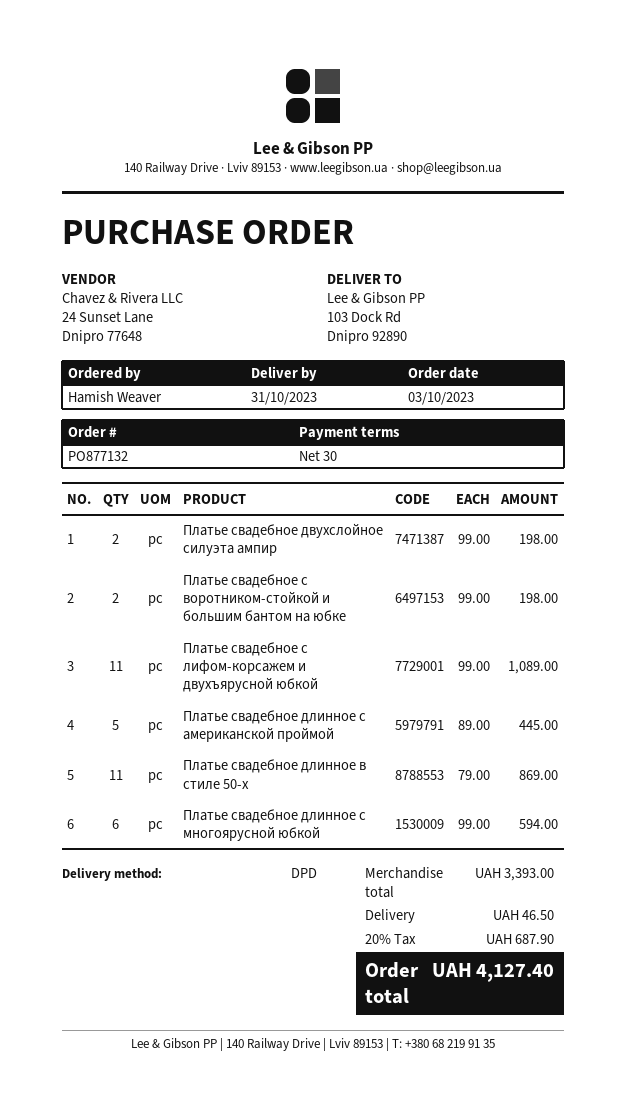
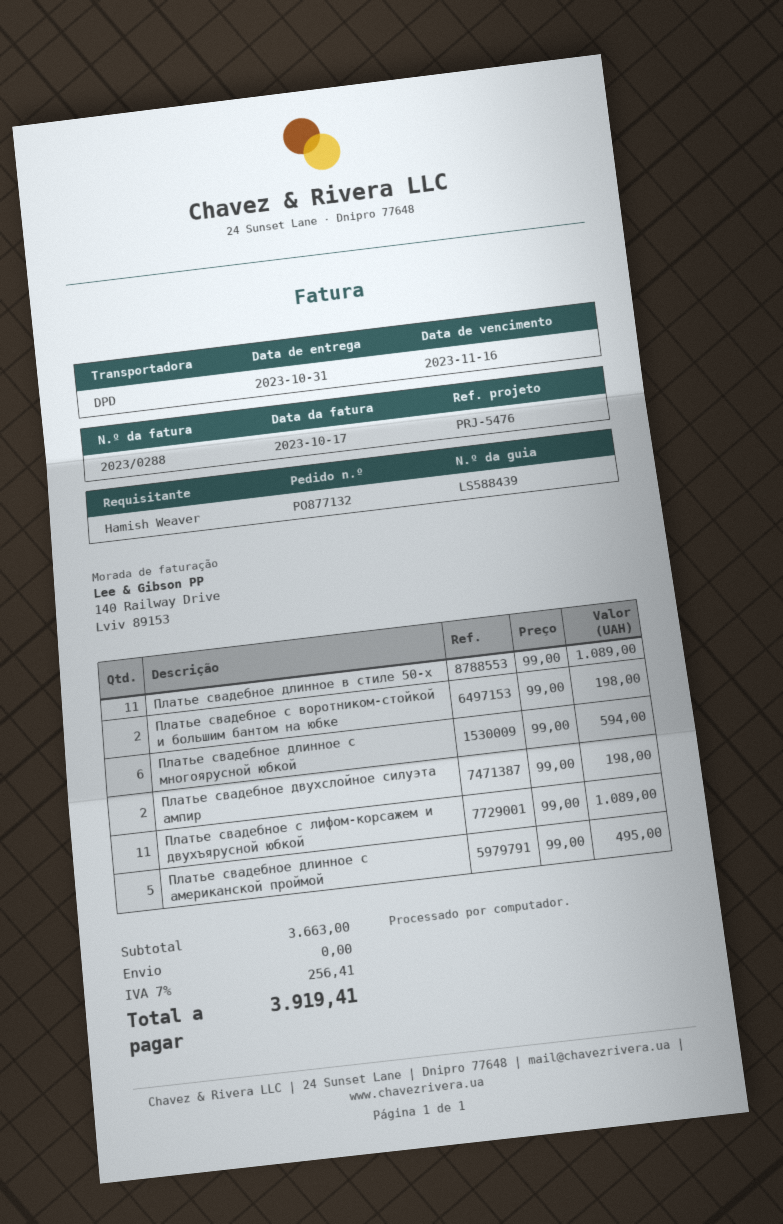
Платье свадебное длинное с американской проймой: 5 x 89.00 = 445.00 -> 5 x 99.00 = 495.00
Платье свадебное длинное в стиле 50-х: 11 x 79.00 = 869.00 -> 11 x 99.00 = 1089.00
subtotal: 3393.00 -> 3663.00
shipping: 46.50 -> 0.00
tax: 20% = 687.90 -> 7% = 256.41
total: 4127.40 -> 3919.41

